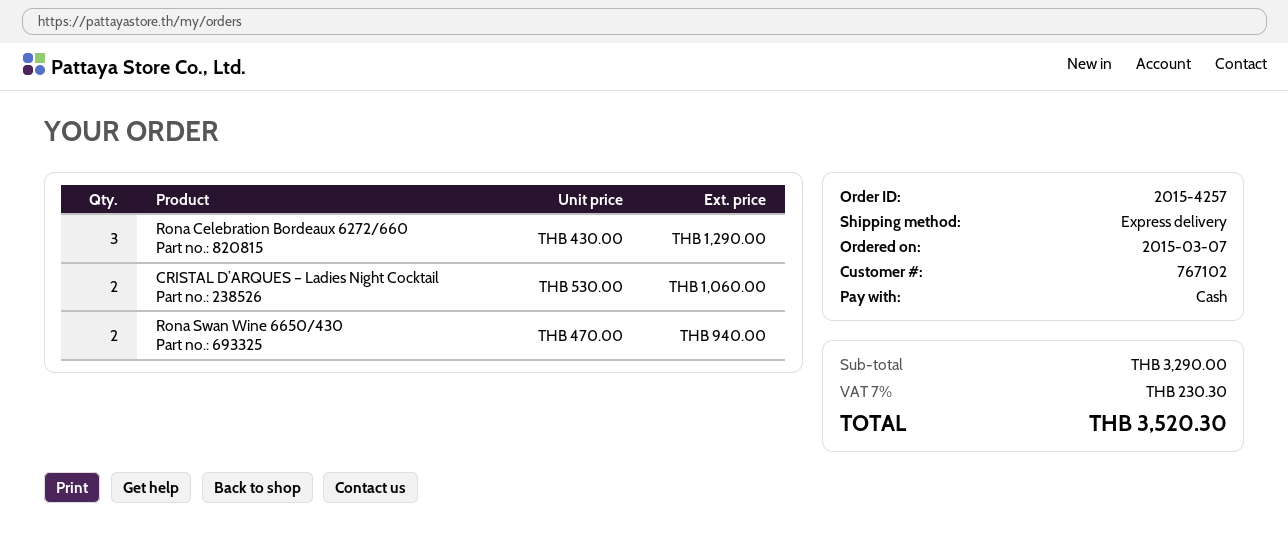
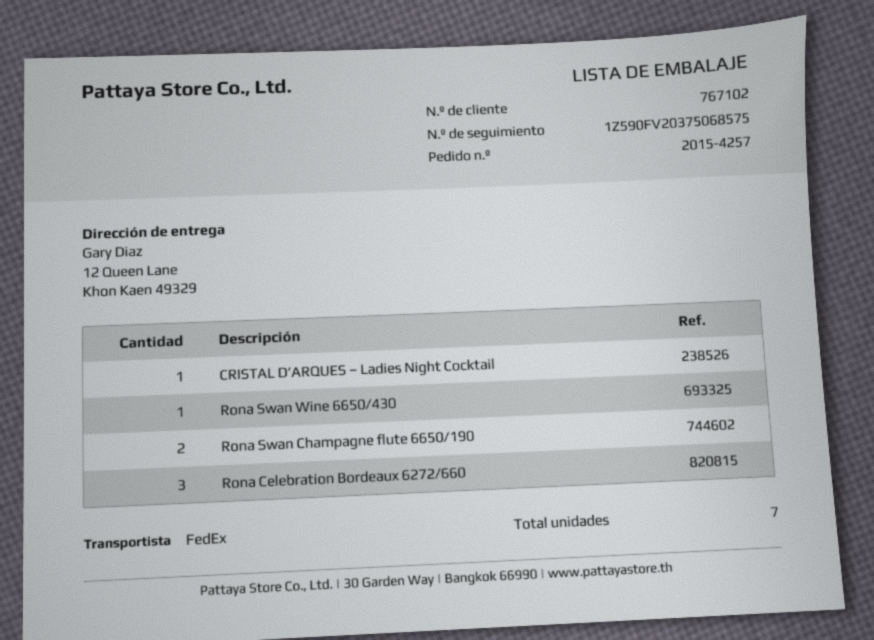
shipping method: express -> FedEx
CRISTAL D’ARQUES – Ladies Night Cocktail: 2 -> 1
Rona Swan Wine 6650/430: 2 -> 1
Rona Swan Champagne flute 6650/190: none -> 2

